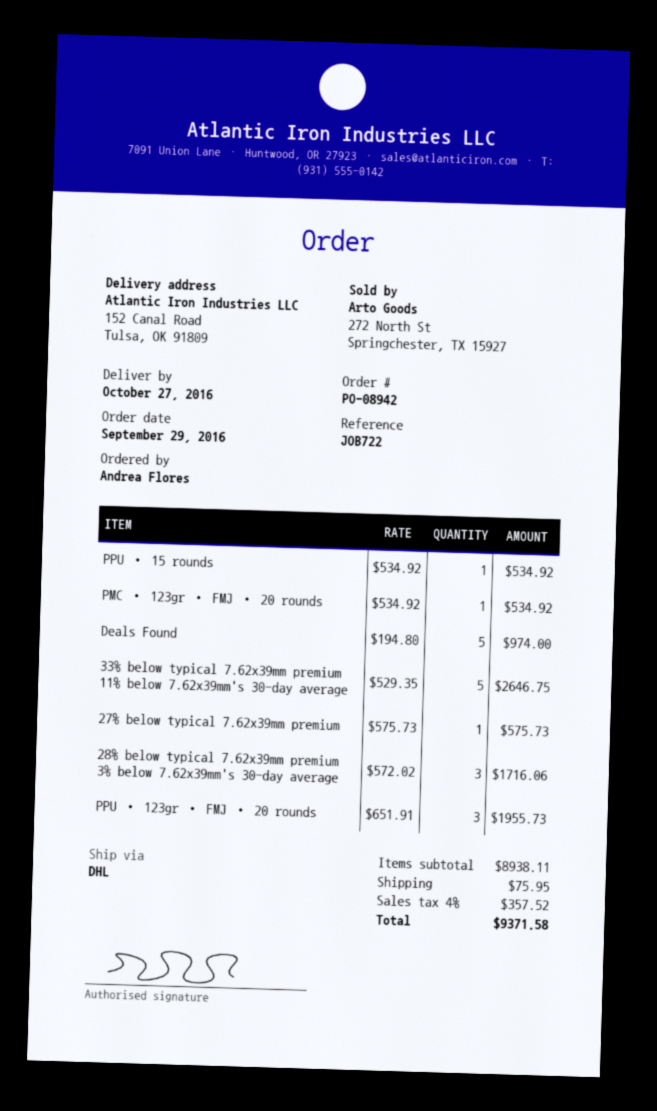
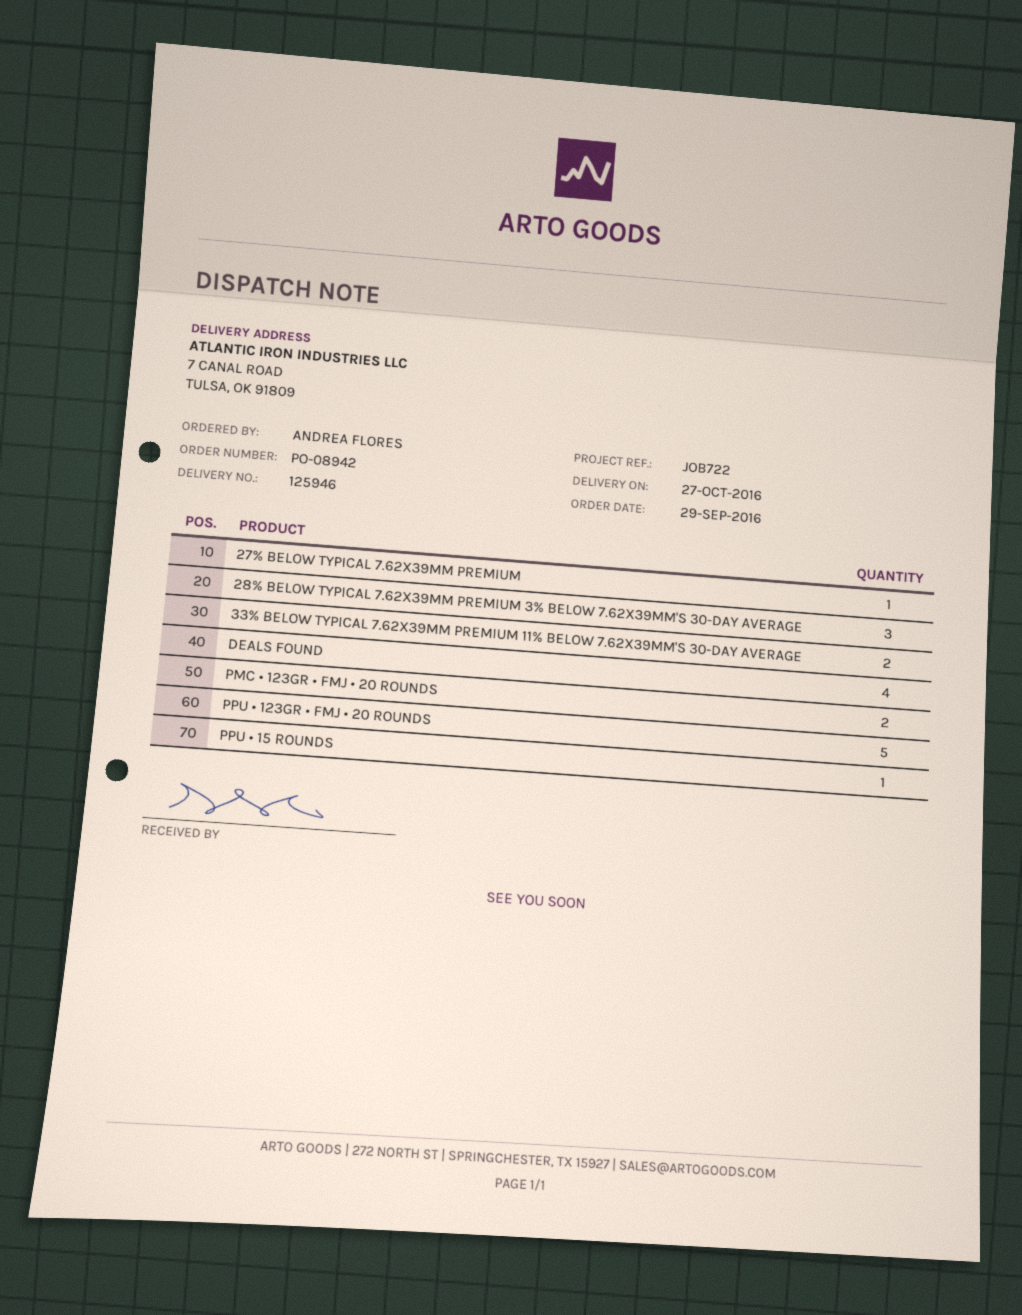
ship to: 152 Canal Road, Tulsa, OK 91809 -> 7 CANAL ROAD, TULSA, OK 91809
PMC • 123gr • FMJ • 20 rounds: 1 -> 2
Deals Found: 5 -> 4
33% below typical 7.62x39mm premium 11% below 7.62x39mm's 30-day average: 5 -> 2
PPU • 123gr • FMJ • 20 rounds: 3 -> 5

